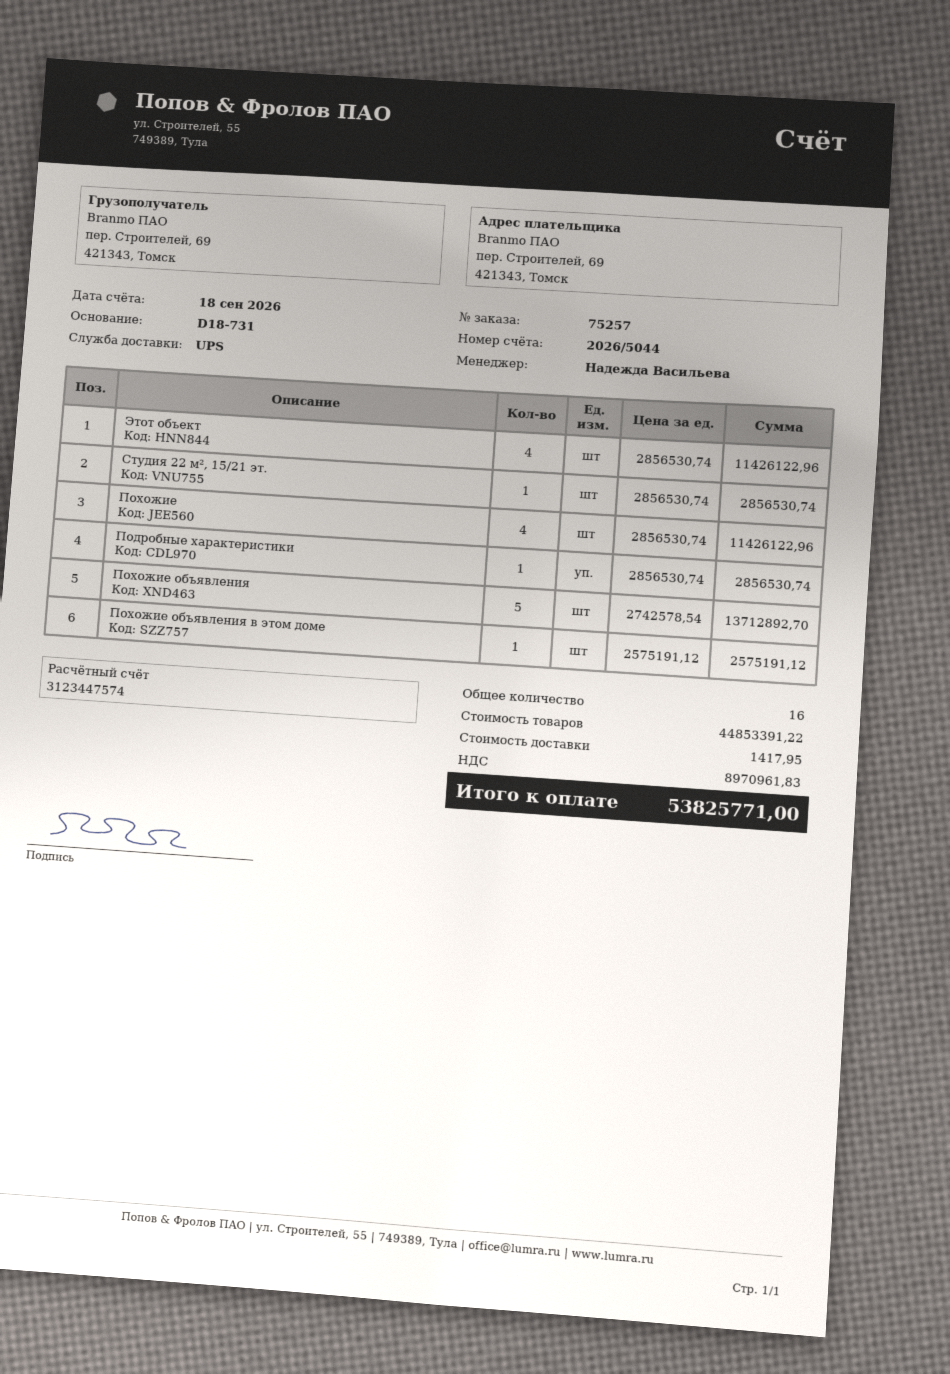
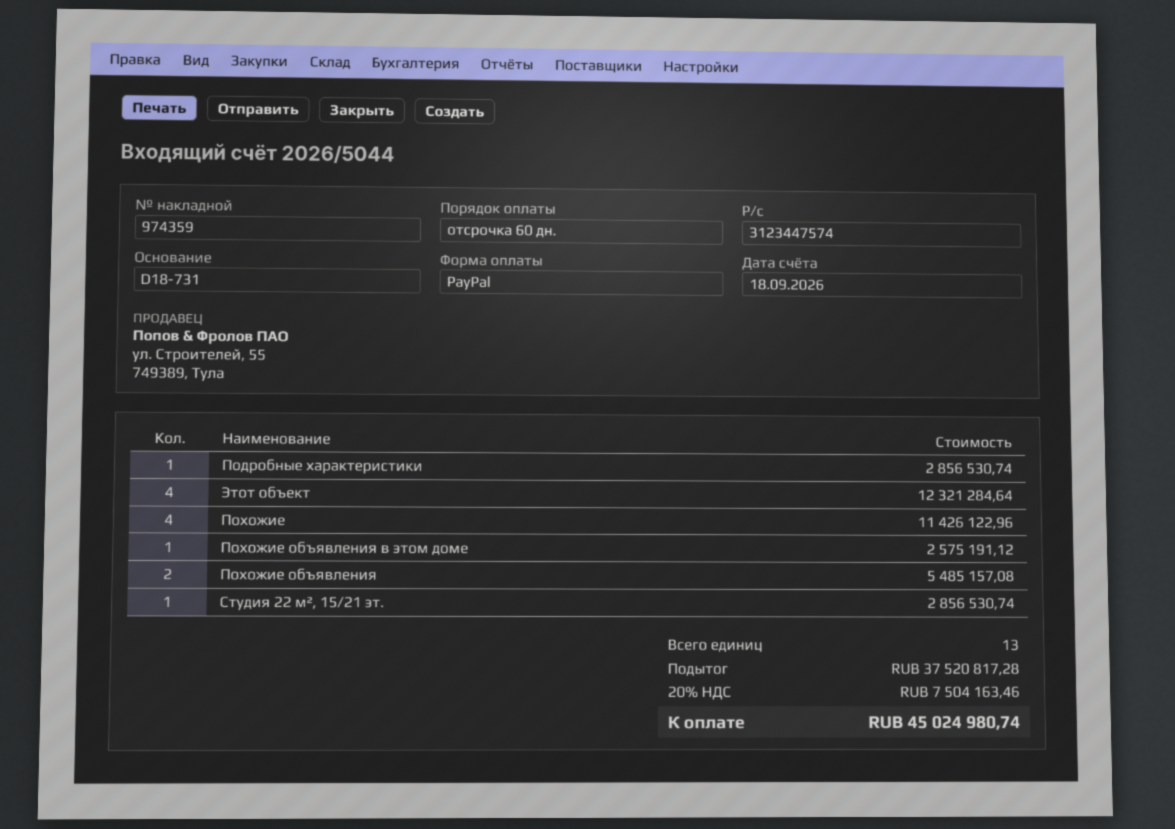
Этот объект: 4 for 11426122.96 -> 4 for 12321284.64
Похожие объявления: 5 for 13712892.70 -> 2 for 5485157.08
total quantity: 16 -> 13
subtotal: 44853391.22 -> 37520817.28
shipping: 1417.95 -> none
tax: 8970961.83 -> 7504163.46
total: 53825771.00 -> 45024980.74

